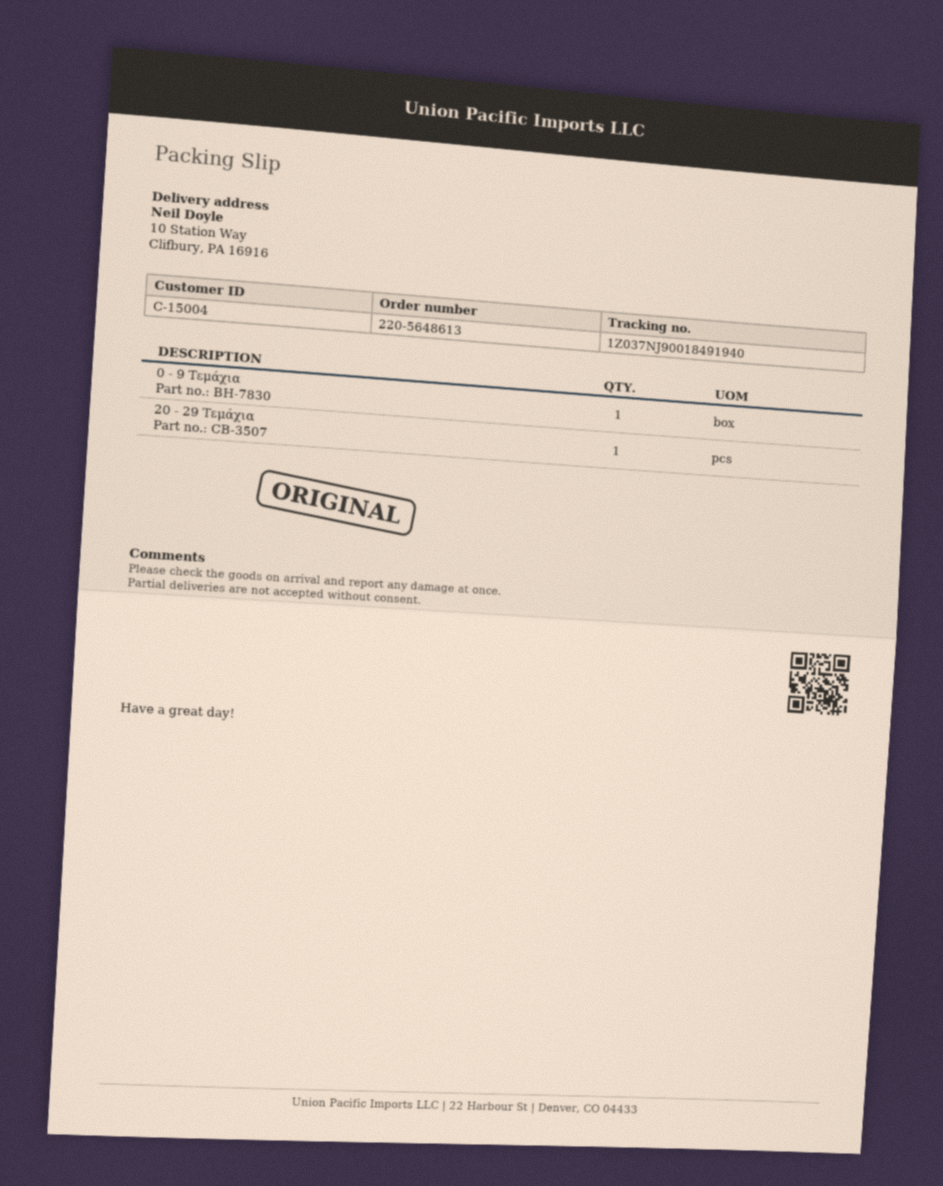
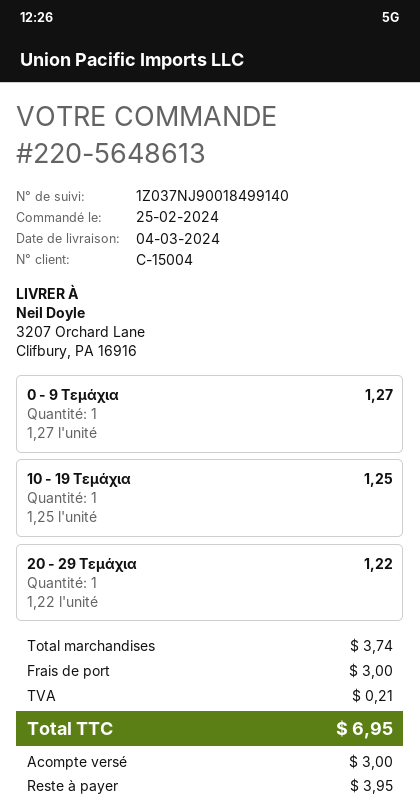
tracking number: 1Z037NJ90018491940 -> 1Z037NJ90018499140
ship to: 10 Station Way, Clifbury, PA 16916 -> 3207 Orchard Lane, Clifbury, PA 16916
10 - 19 Τεμάχια: none -> 1

